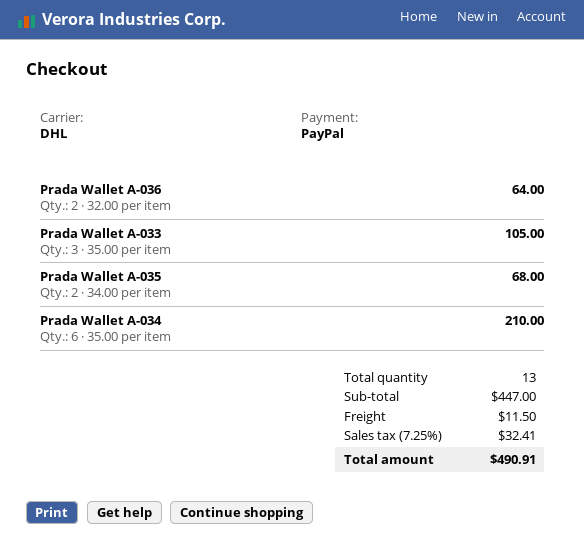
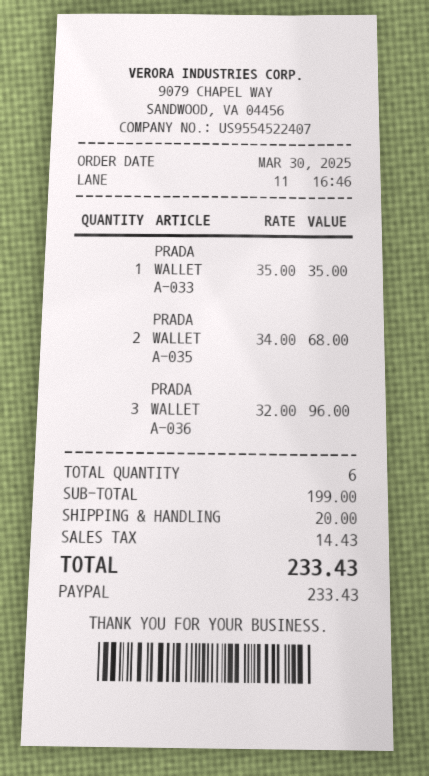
Prada Wallet A-036: 2 x 32.00 = 64.00 -> 3 x 32.00 = 96.00
Prada Wallet A-033: 3 x 35.00 = 105.00 -> 1 x 35.00 = 35.00
Prada Wallet A-034: 6 x 35.00 = 210.00 -> none
total quantity: 13 -> 6
subtotal: 447.00 -> 199.00
shipping: 11.50 -> 20.00
tax: 32.41 -> 14.43
total: 490.91 -> 233.43

